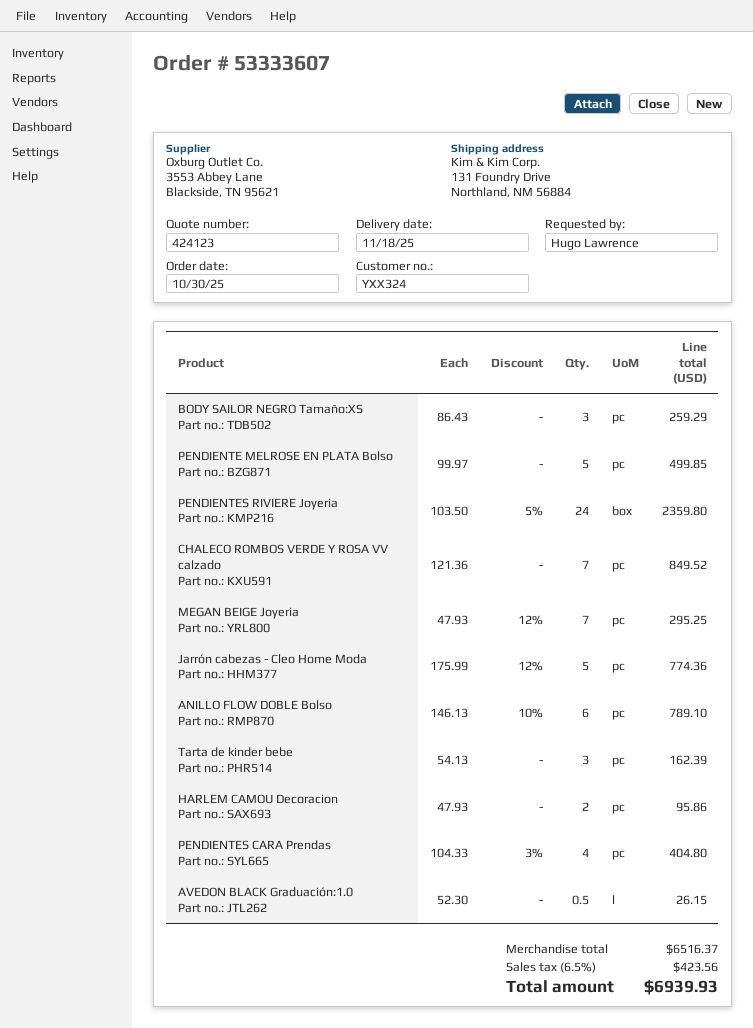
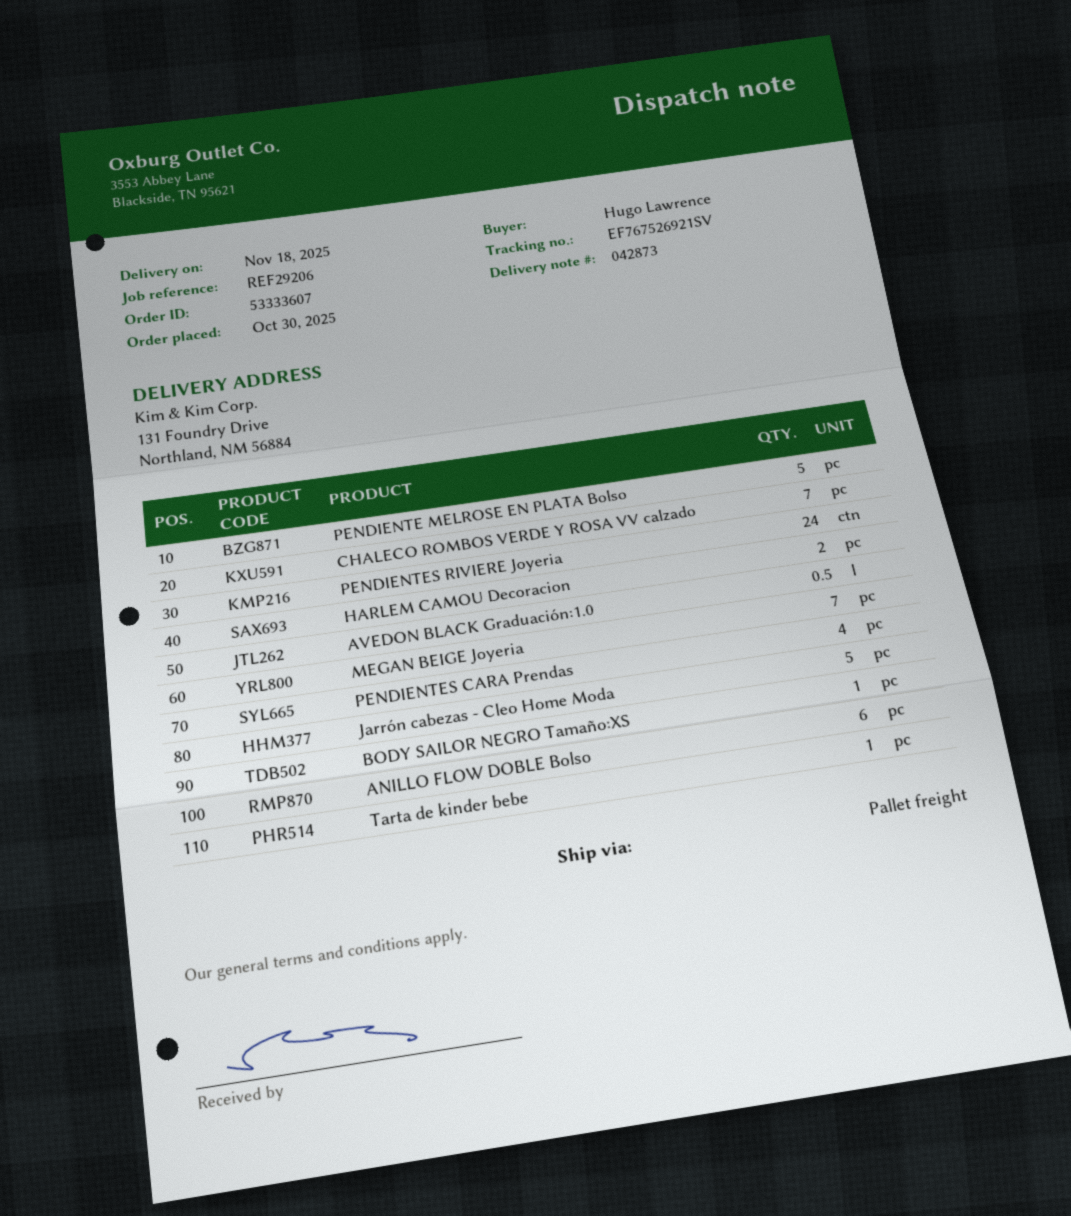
BODY SAILOR NEGRO Tamaño:XS: 3 -> 1
Tarta de kinder bebe: 3 -> 1

